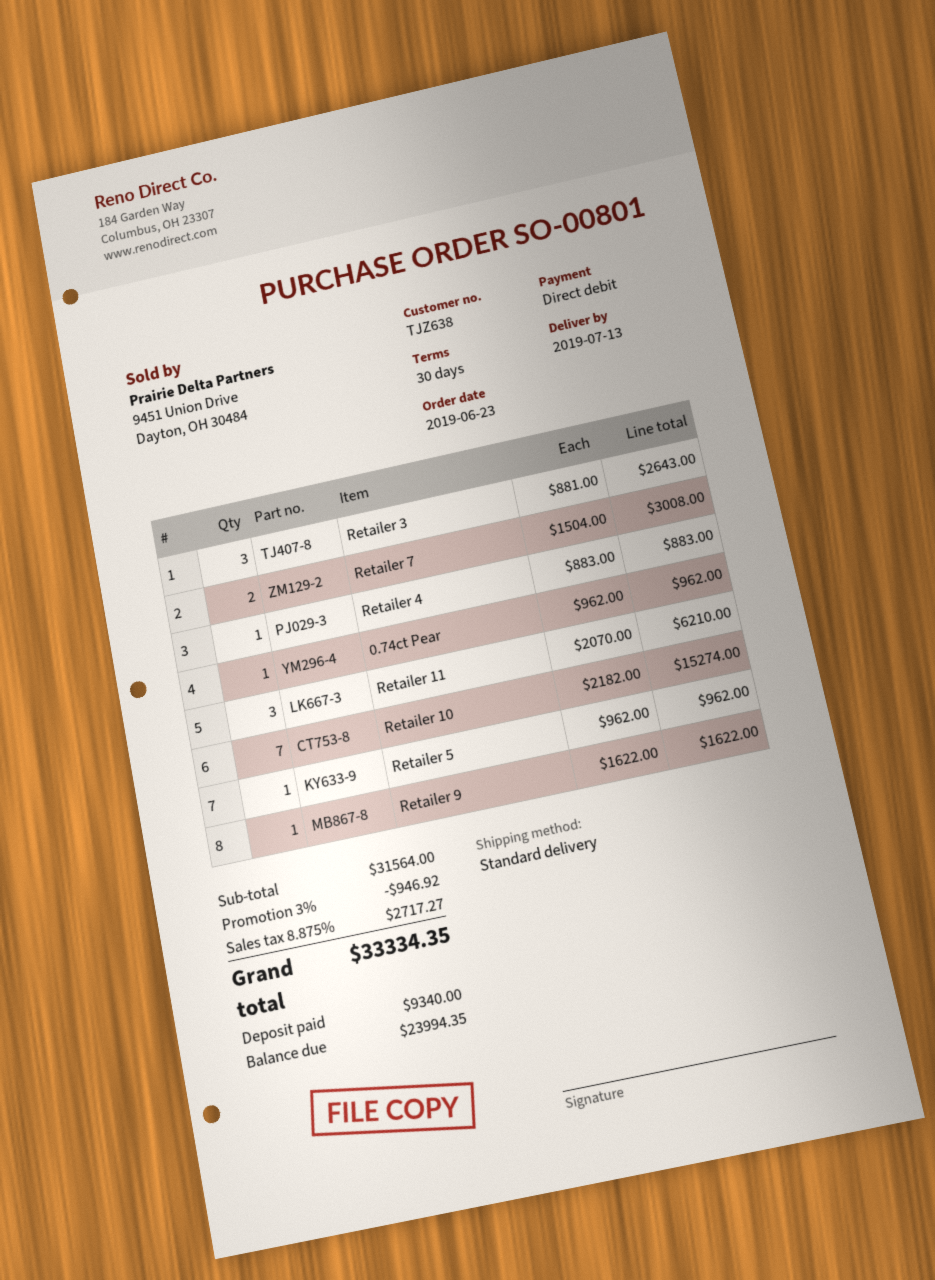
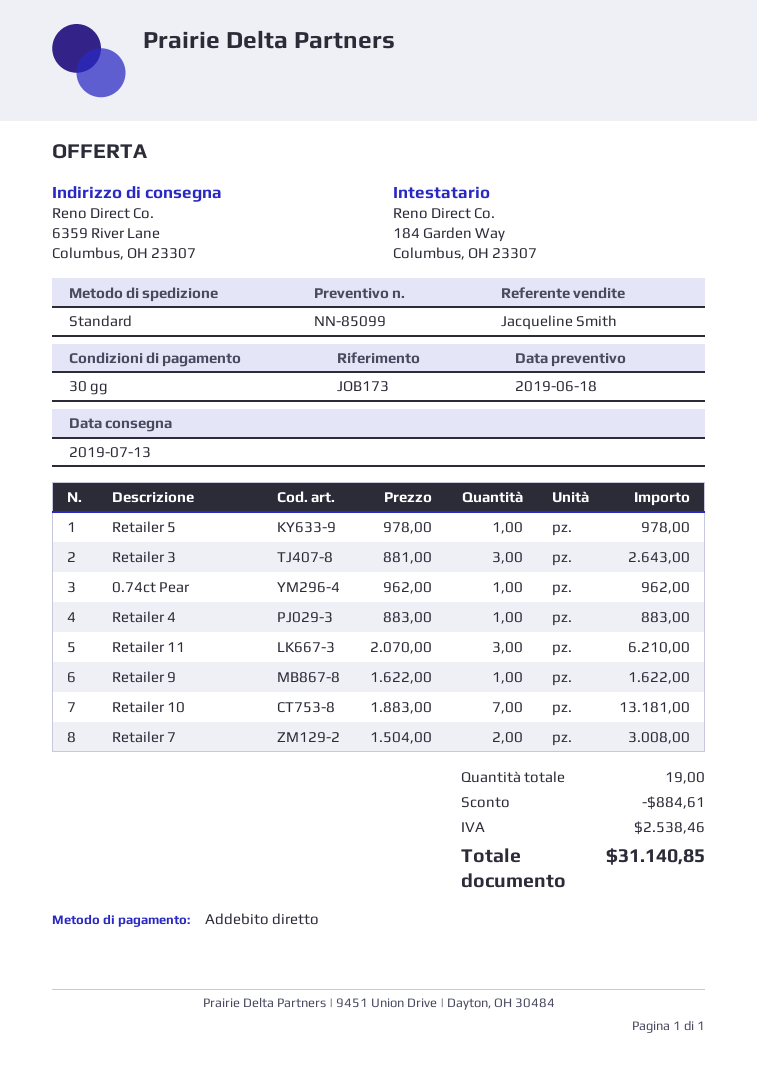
Retailer 10: 7 x 2182.00 = 15274.00 -> 7 x 1883.00 = 13181.00
Retailer 5: 1 x 962.00 = 962.00 -> 1 x 978.00 = 978.00
discount: 946.92 -> 884.61
tax: 2717.27 -> 2538.46
total: 33334.35 -> 31140.85

